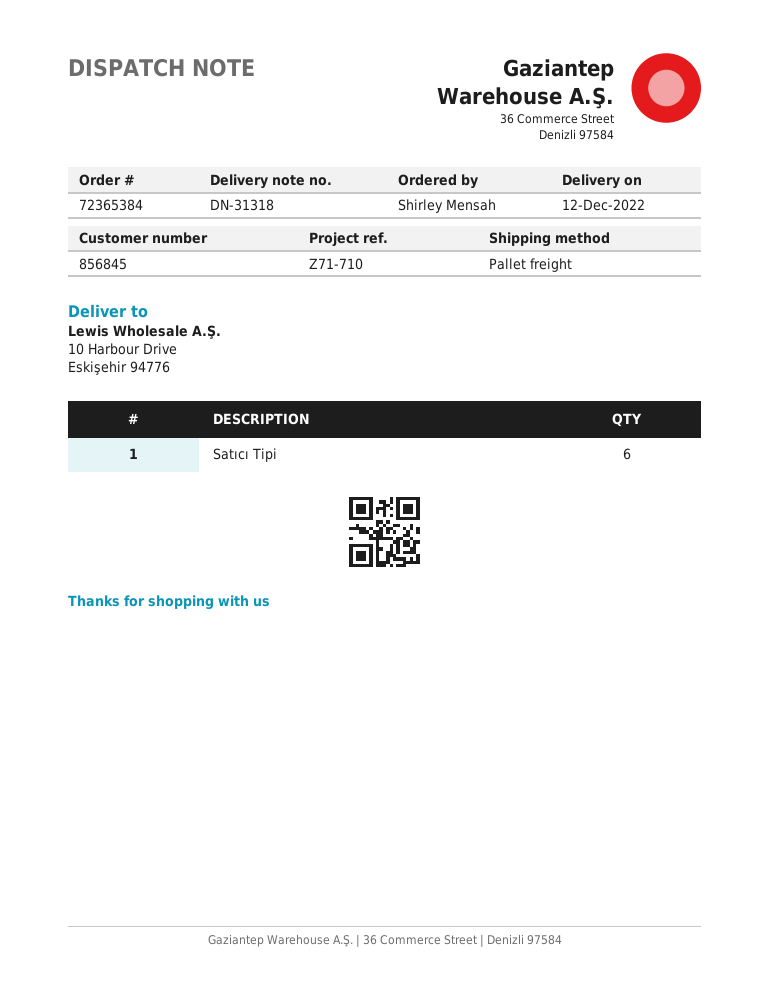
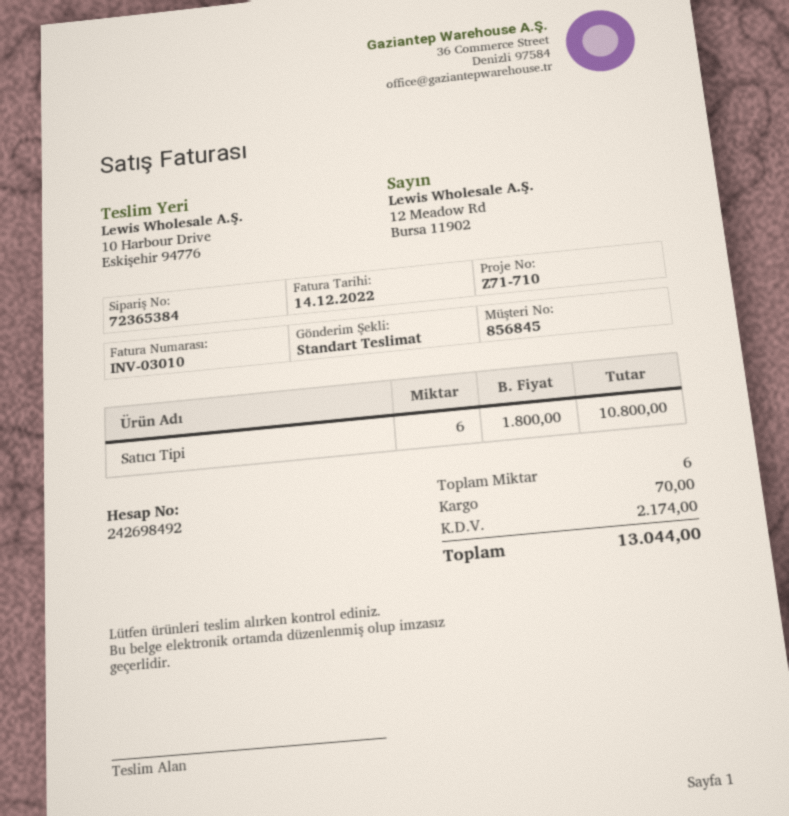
shipping method: pallet freight -> standard

